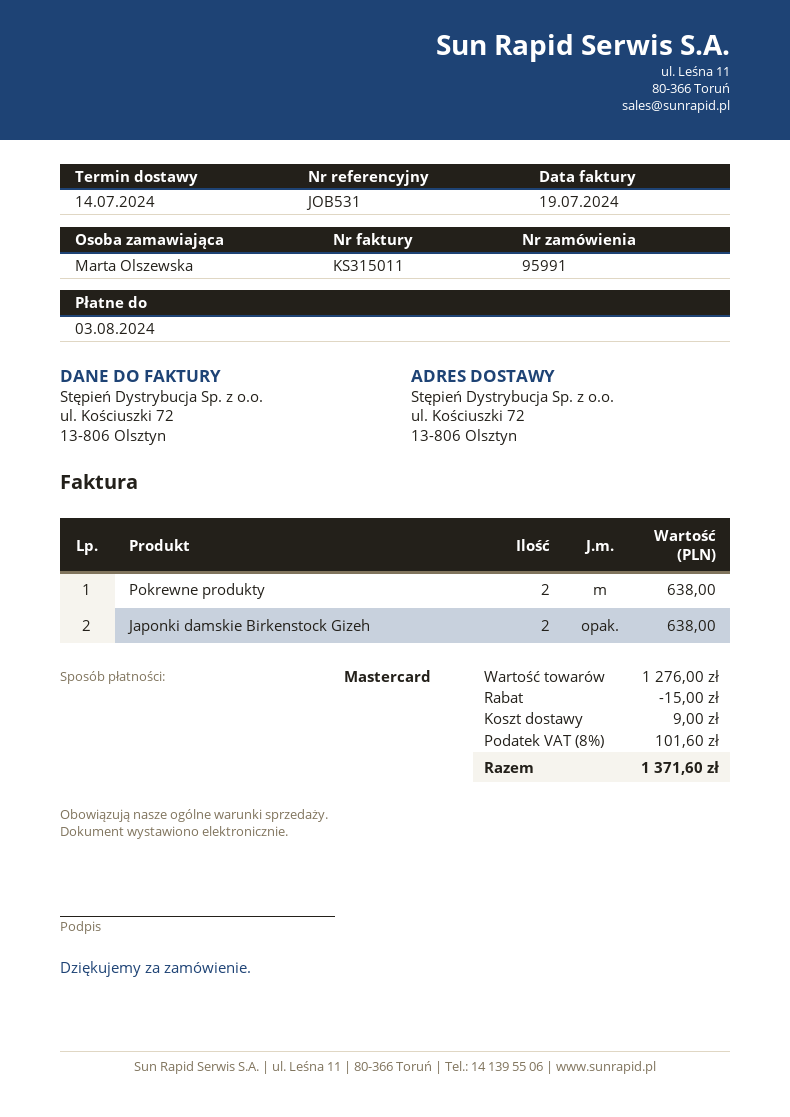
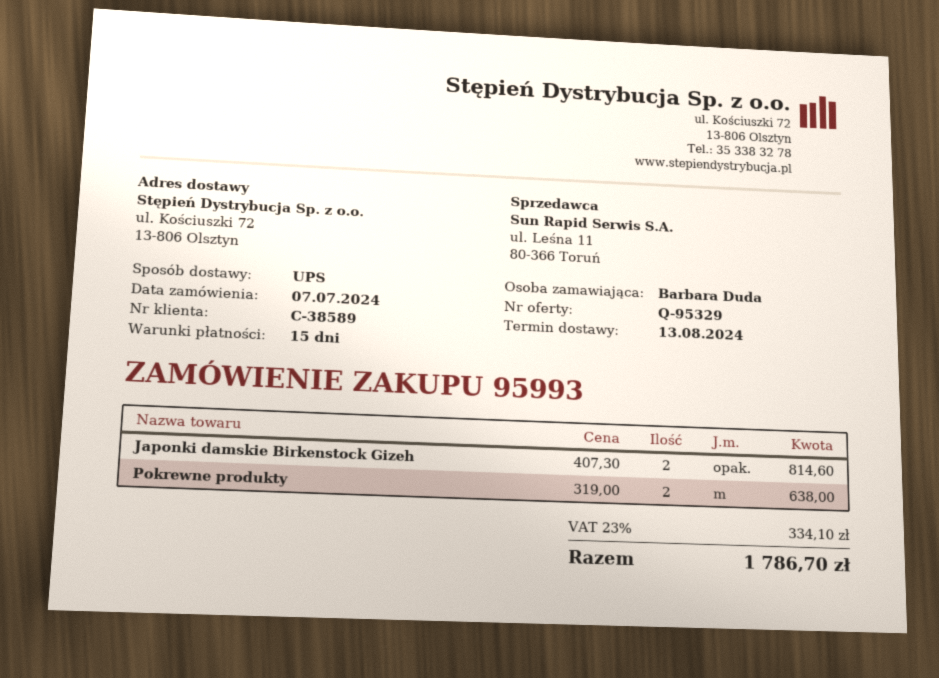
order number: 95991 -> 95993
delivery date: 2024-07-14 -> 2024-08-13
ordered by: Marta Olszewska -> Barbara Duda
Japonki damskie Birkenstock Gizeh: 2 for 638.00 -> 2 for 814.60
discount: 15.00 -> none
shipping: 9.00 -> none
tax: 8% = 101.60 -> 23% = 334.10
total: 1371.60 -> 1786.70

